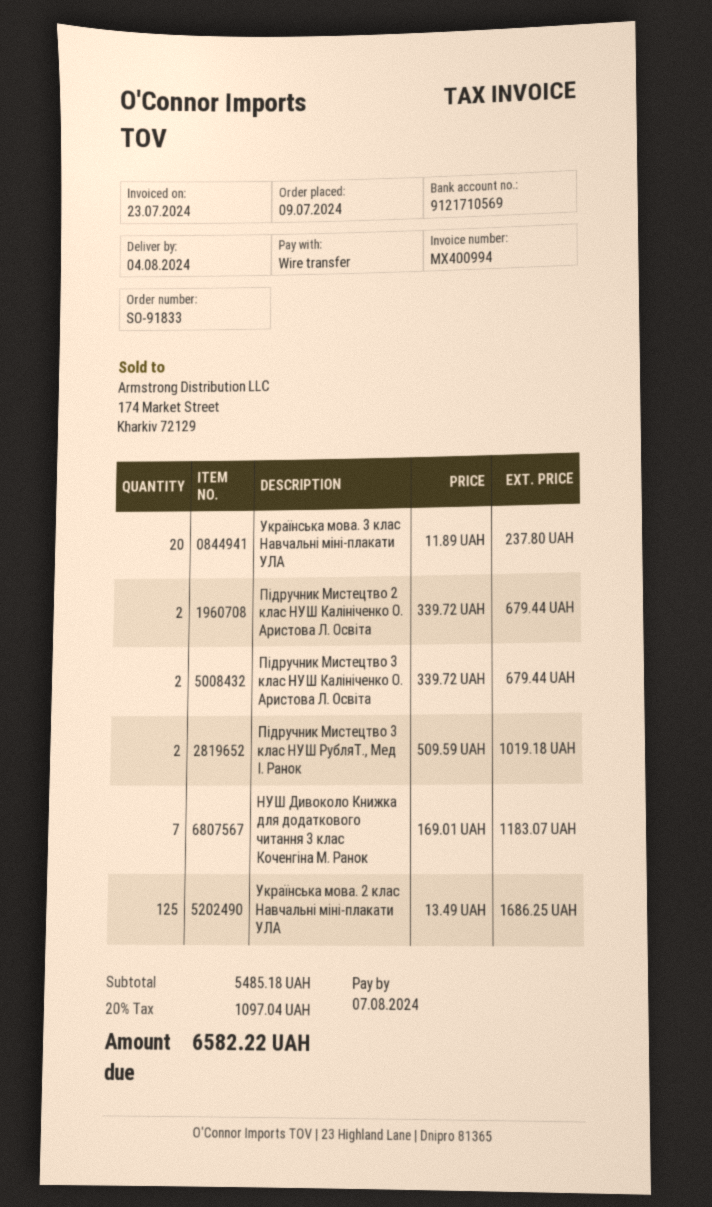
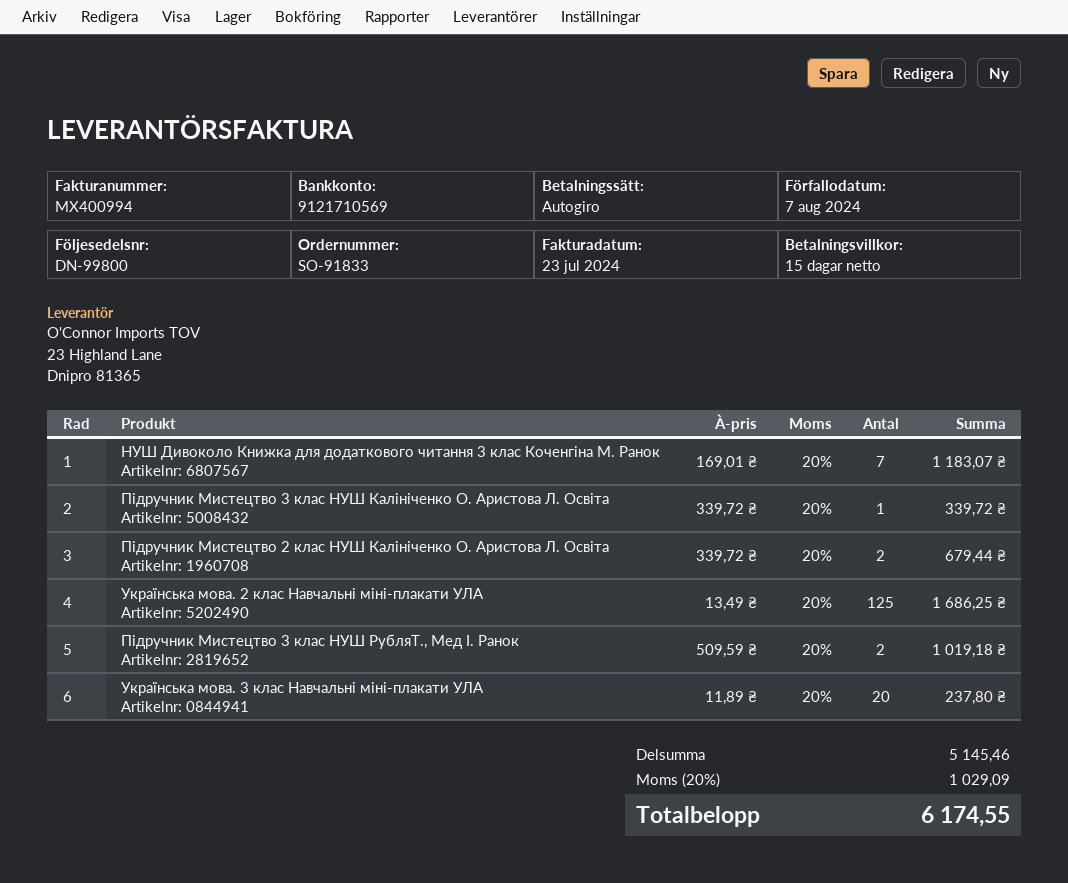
payment method: bank transfer -> direct debit
Підручник Мистецтво 3 клас НУШ Калініченко О. Аристова Л. Освіта: 2 x 339.72 = 679.44 -> 1 x 339.72 = 339.72
subtotal: 5485.18 -> 5145.46
tax: 20% = 1097.04 -> 20% = 1029.09
total: 6582.22 -> 6174.55

